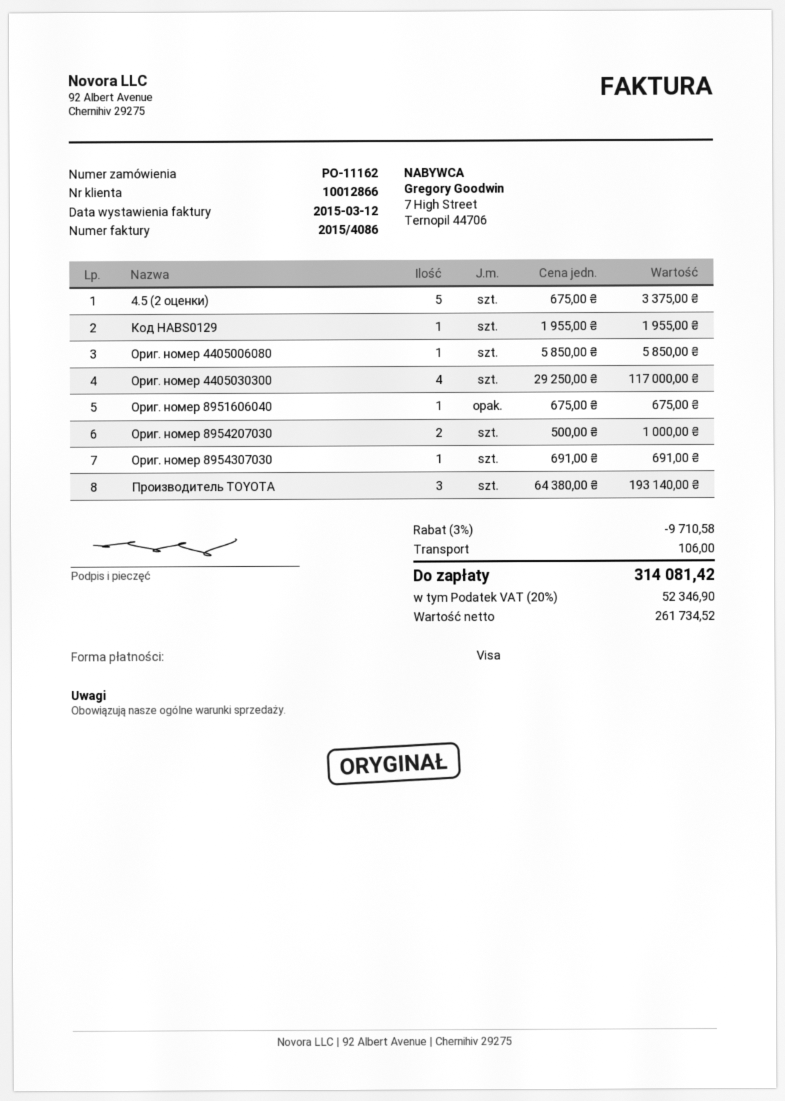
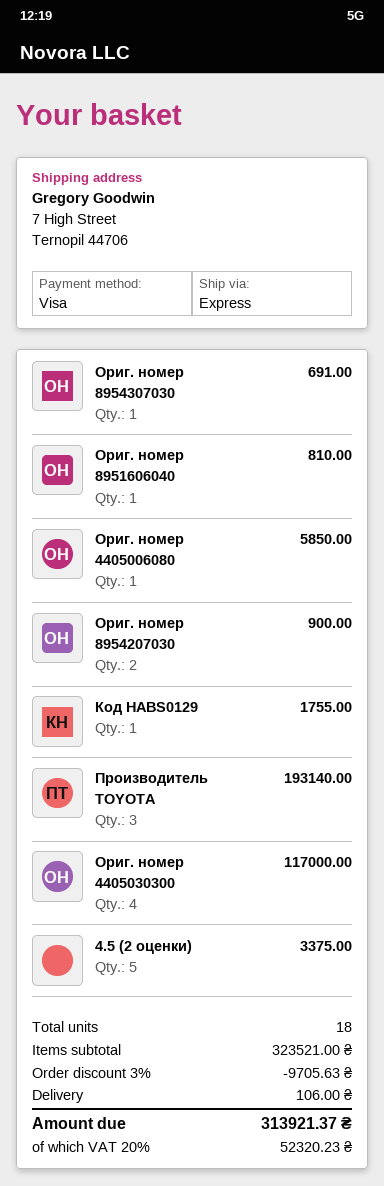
Код HABS0129: 1 for 1955.00 -> 1 for 1755.00
Ориг. номер 8951606040: 1 for 675.00 -> 1 for 810.00
Ориг. номер 8954207030: 2 for 1000.00 -> 2 for 900.00
discount: 3% = 9710.58 -> 3% = 9705.63
tax: 20% = 52346.90 -> 20% = 52320.23
total: 314081.42 -> 313921.37

